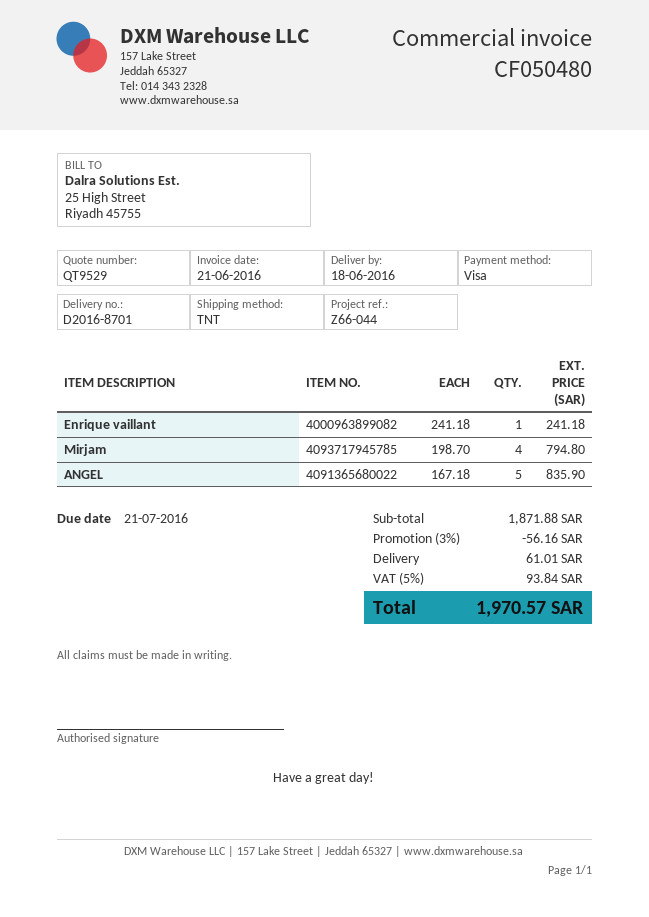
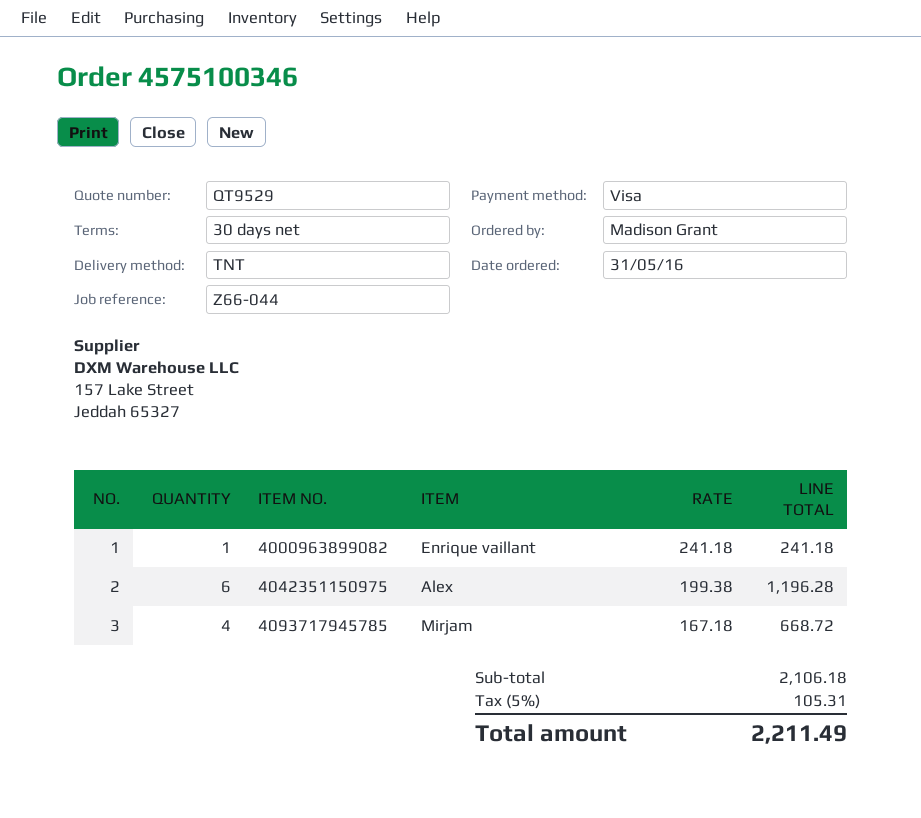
Mirjam: 4 x 198.70 = 794.80 -> 4 x 167.18 = 668.72
ANGEL: 5 x 167.18 = 835.90 -> none
Alex: none -> 6 x 199.38 = 1196.28
subtotal: 1871.88 -> 2106.18
discount: 3% = 56.16 -> none
shipping: 61.01 -> none
tax: 5% = 93.84 -> 5% = 105.31
total: 1970.57 -> 2211.49

